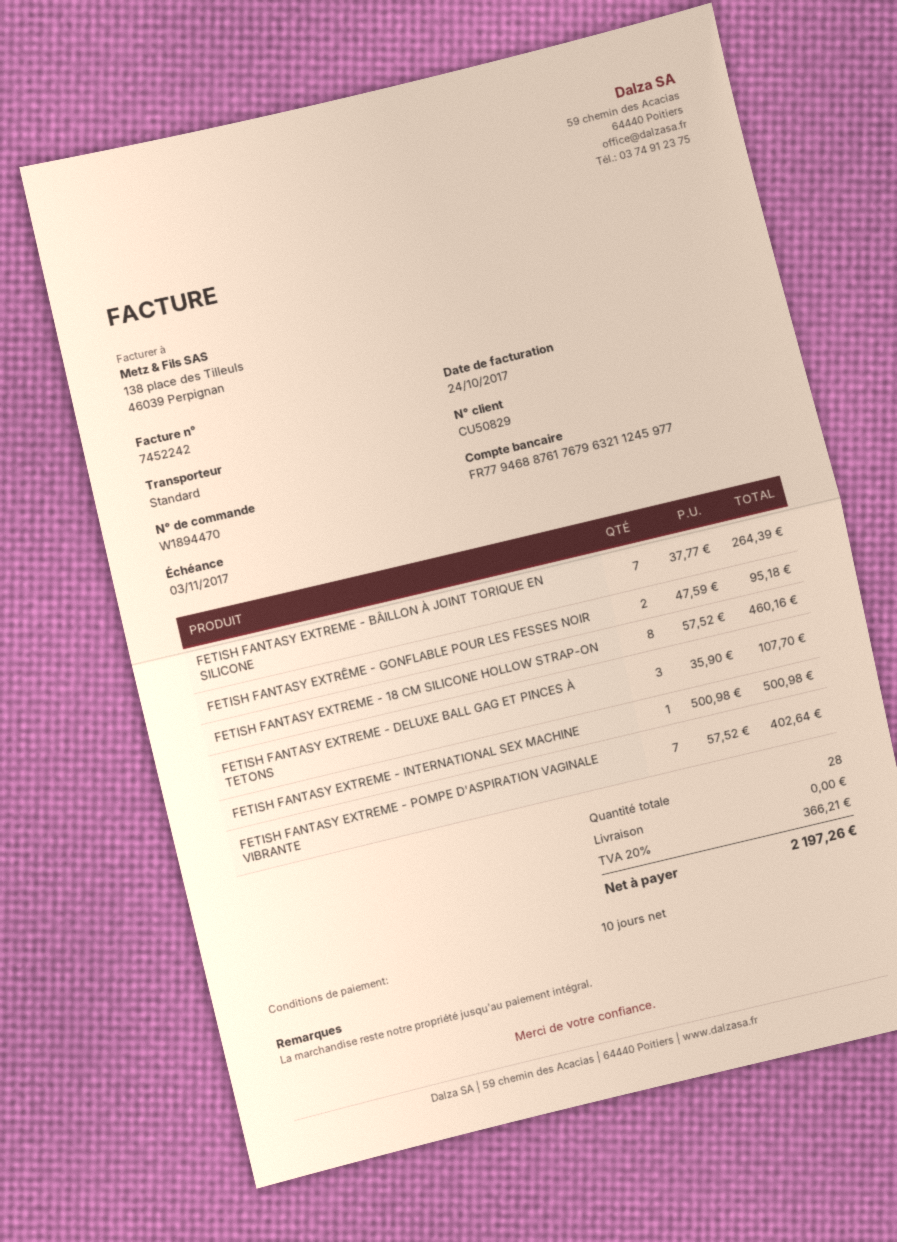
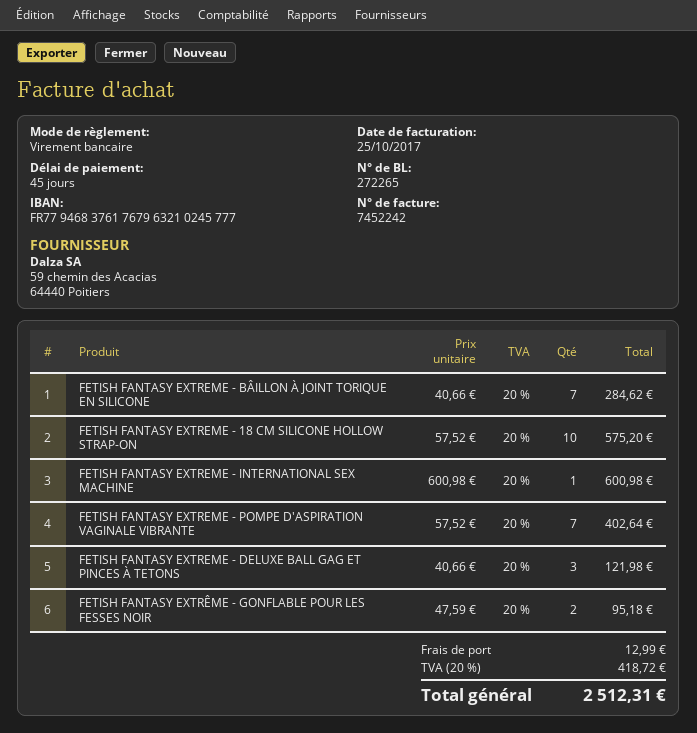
invoice date: 2017-10-24 -> 2017-10-25
payment terms: 10 days -> 45 days
bank account: FR7794688761767963211245977 -> FR7794683761767963210245777
FETISH FANTASY EXTREME - BÂILLON À JOINT TORIQUE EN SILICONE: 7 x 37.77 = 264.39 -> 7 x 40.66 = 284.62
FETISH FANTASY EXTREME - 18 CM SILICONE HOLLOW STRAP-ON: 8 x 57.52 = 460.16 -> 10 x 57.52 = 575.20
FETISH FANTASY EXTREME - DELUXE BALL GAG ET PINCES À TETONS: 3 x 35.90 = 107.70 -> 3 x 40.66 = 121.98
FETISH FANTASY EXTREME - INTERNATIONAL SEX MACHINE: 1 x 500.98 = 500.98 -> 1 x 600.98 = 600.98
shipping: 0.00 -> 12.99
tax: 20% = 366.21 -> 20% = 418.72
total: 2197.26 -> 2512.31

